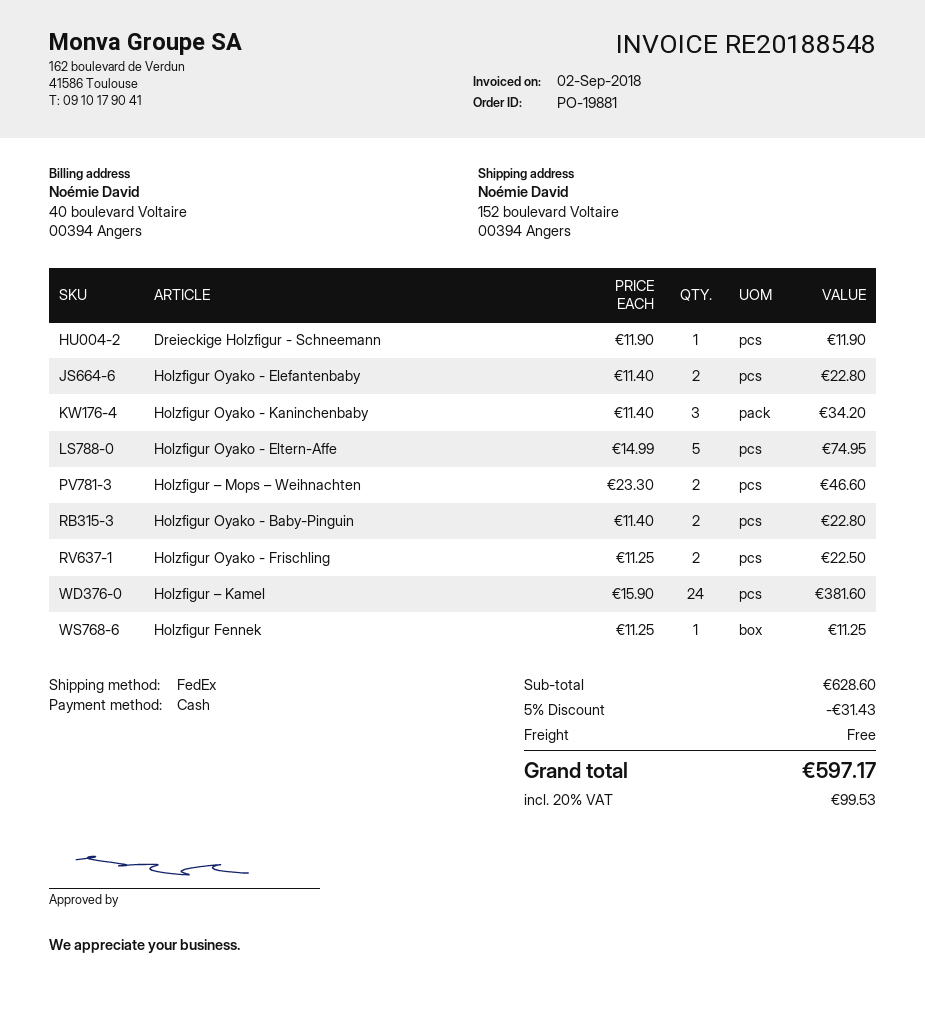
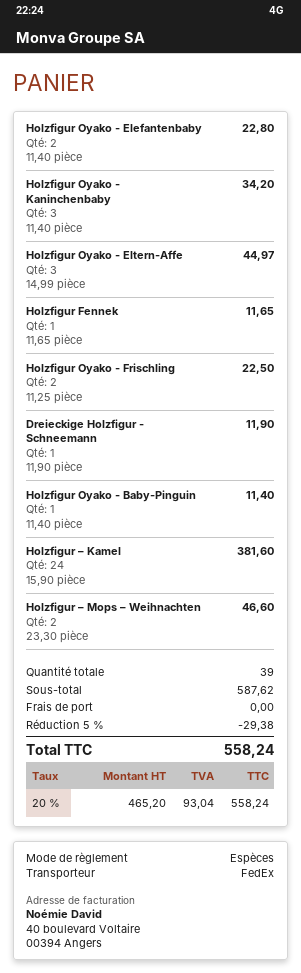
Holzfigur Oyako - Eltern-Affe: 5 x 14.99 = 74.95 -> 3 x 14.99 = 44.97
Holzfigur Oyako - Baby-Pinguin: 2 x 11.40 = 22.80 -> 1 x 11.40 = 11.40
Holzfigur Fennek: 1 x 11.25 = 11.25 -> 1 x 11.65 = 11.65
subtotal: 628.60 -> 587.62
discount: 5% = 31.43 -> 5% = 29.38
tax: 20% = 99.53 -> 20% = 93.04
total: 597.17 -> 558.24

